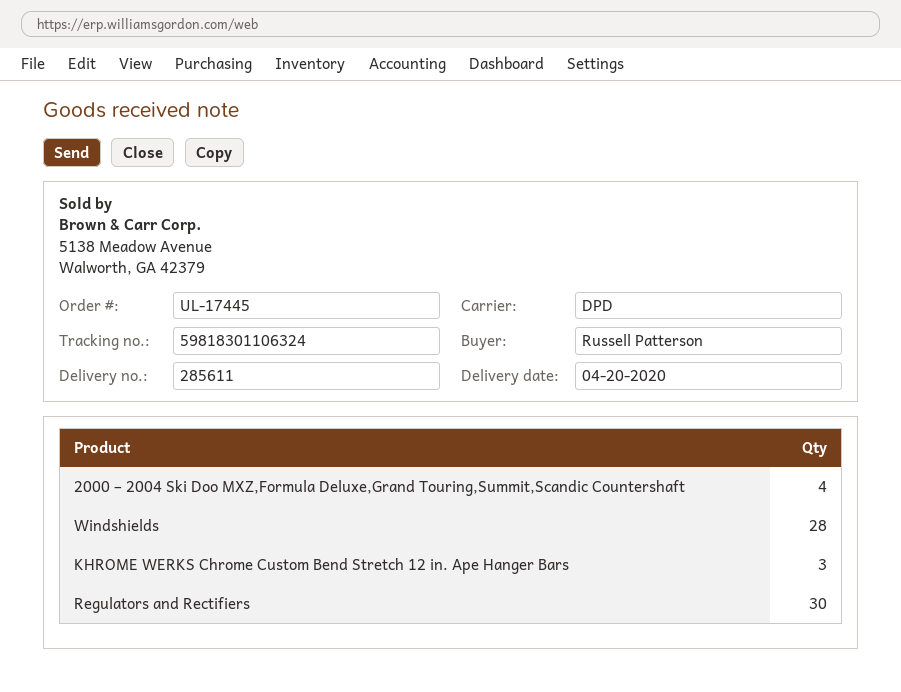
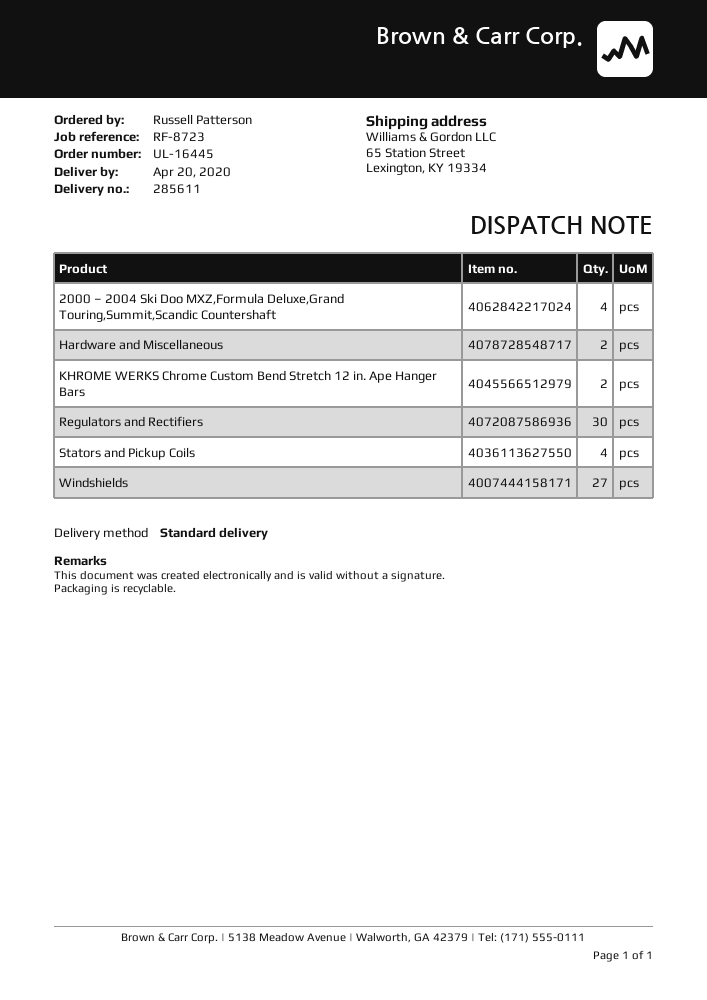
order number: UL-17445 -> UL-16445
shipping method: DPD -> standard
Windshields: 28 -> 27
KHROME WERKS Chrome Custom Bend Stretch 12 in. Ape Hanger Bars: 3 -> 2
Hardware and Miscellaneous: none -> 2
Stators and Pickup Coils: none -> 4

